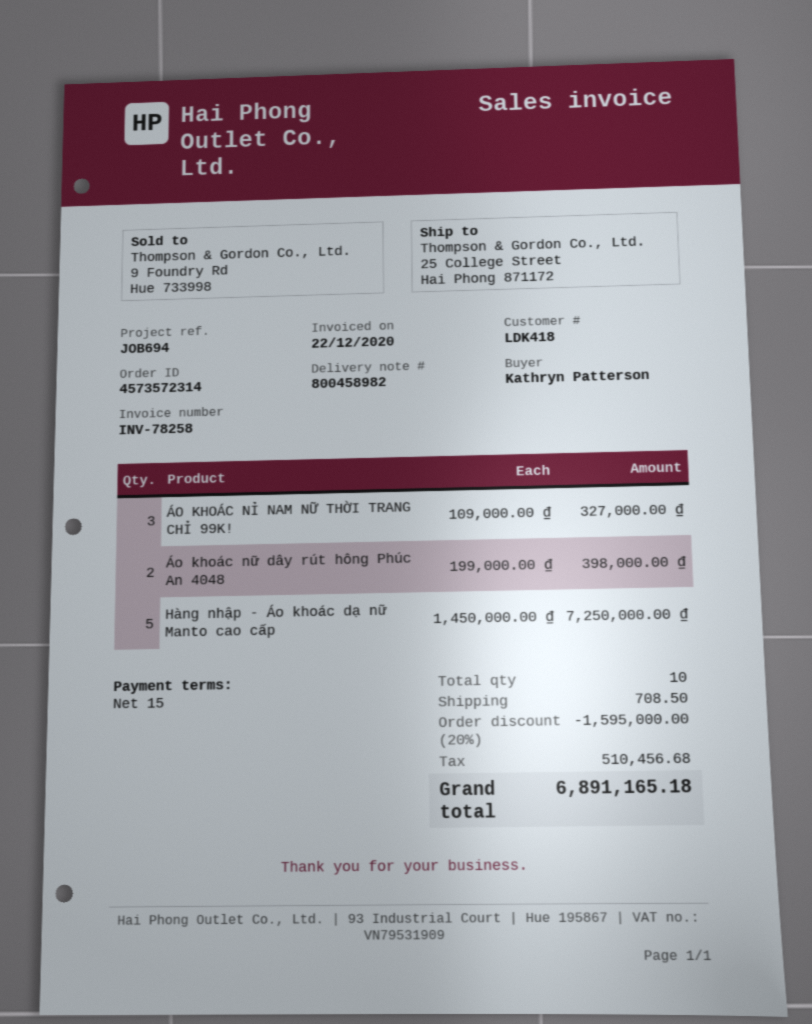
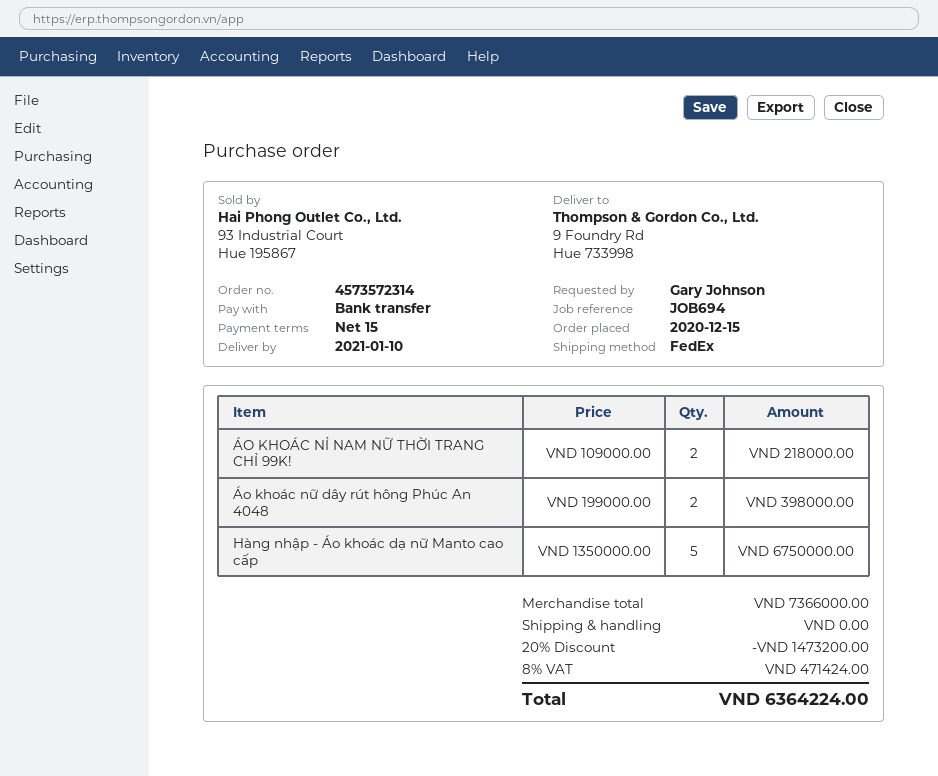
ordered by: Kathryn Patterson -> Gary Johnson
ship to: 25 College Street, Hai Phong 871172 -> 9 Foundry Rd, Hue 733998
ÁO KHOÁC NỈ NAM NỮ THỜI TRANG CHỈ 99K!: 3 x 109000.00 = 327000.00 -> 2 x 109000.00 = 218000.00
Hàng nhập - Áo khoác dạ nữ Manto cao cấp: 5 x 1450000.00 = 7250000.00 -> 5 x 1350000.00 = 6750000.00
discount: 20% = 1595000.00 -> 20% = 1473200.00
shipping: 708.50 -> 0.00
tax: 510456.68 -> 471424.00
total: 6891165.18 -> 6364224.00

